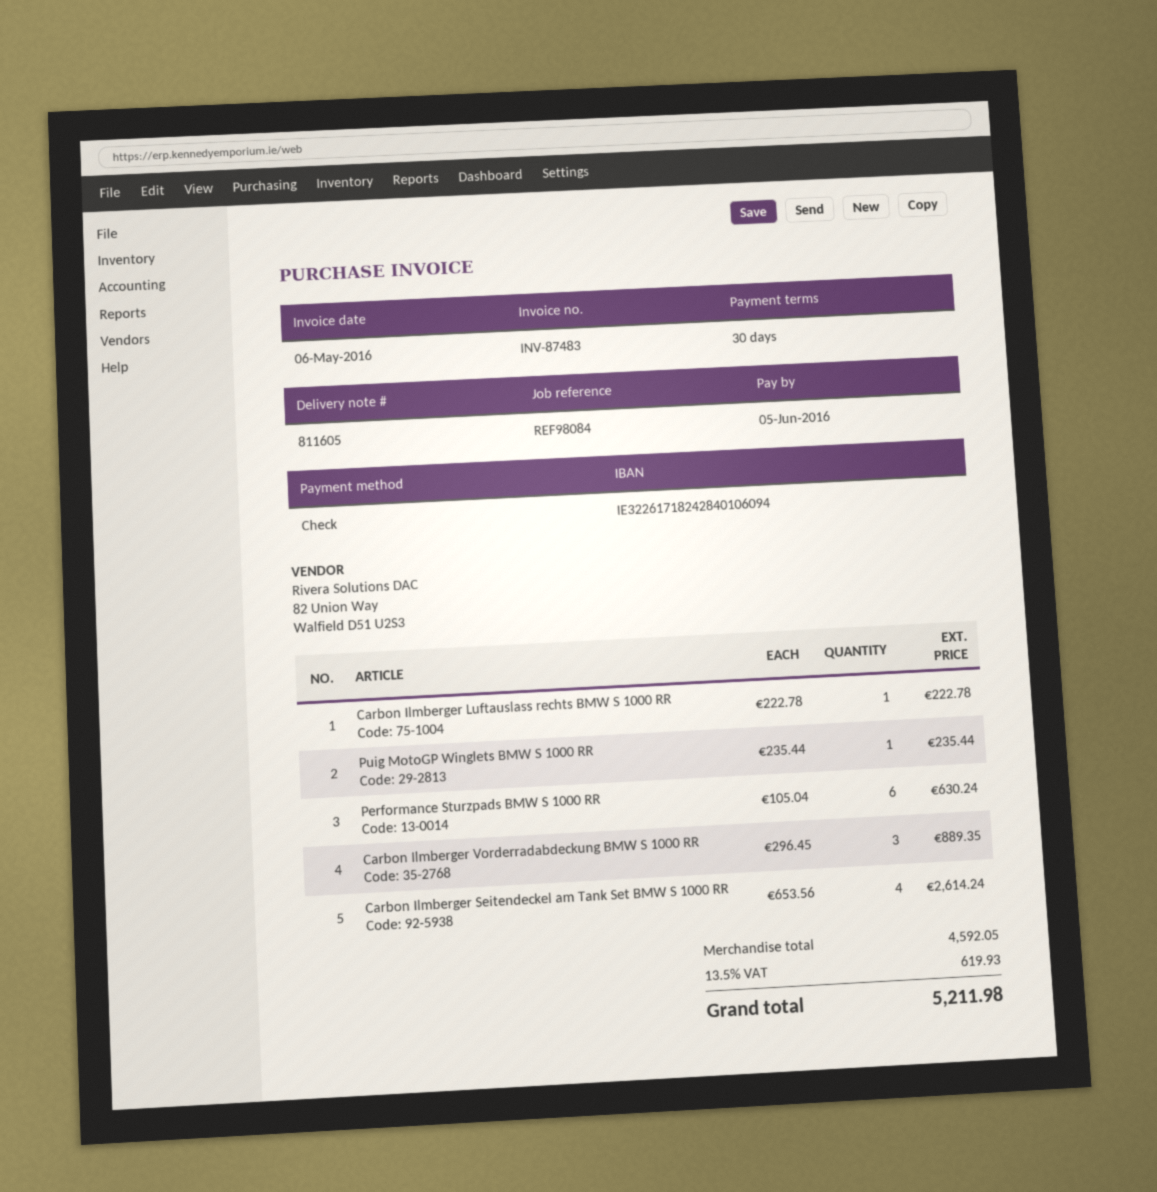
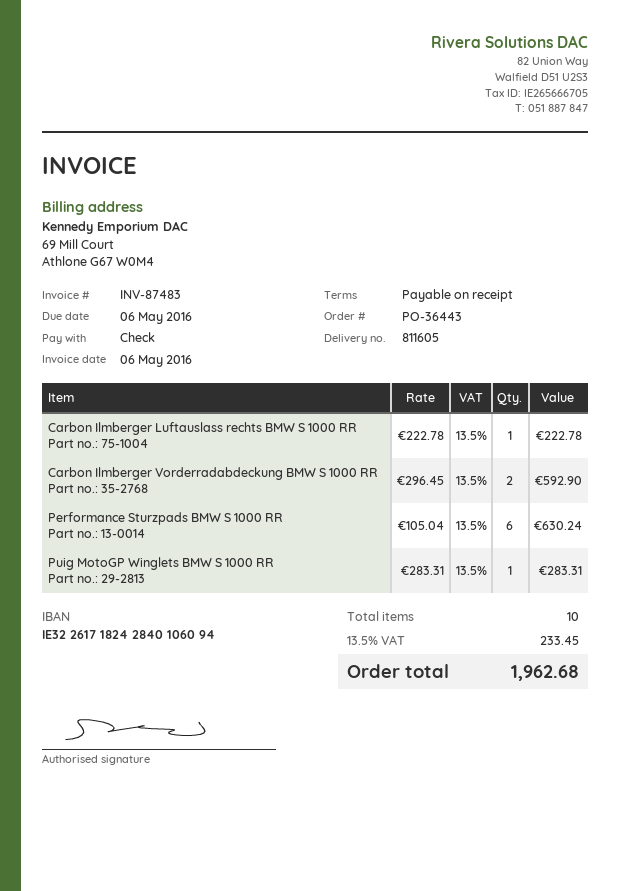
payment terms: 30 days -> on receipt
due date: 2016-06-05 -> 2016-05-06
Puig MotoGP Winglets BMW S 1000 RR: 1 x 235.44 = 235.44 -> 1 x 283.31 = 283.31
Carbon Ilmberger Vorderradabdeckung BMW S 1000 RR: 3 x 296.45 = 889.35 -> 2 x 296.45 = 592.90
Carbon Ilmberger Seitendeckel am Tank Set BMW S 1000 RR: 4 x 653.56 = 2614.24 -> none
tax: 13.5% = 619.93 -> 13.5% = 233.45
total: 5211.98 -> 1962.68

